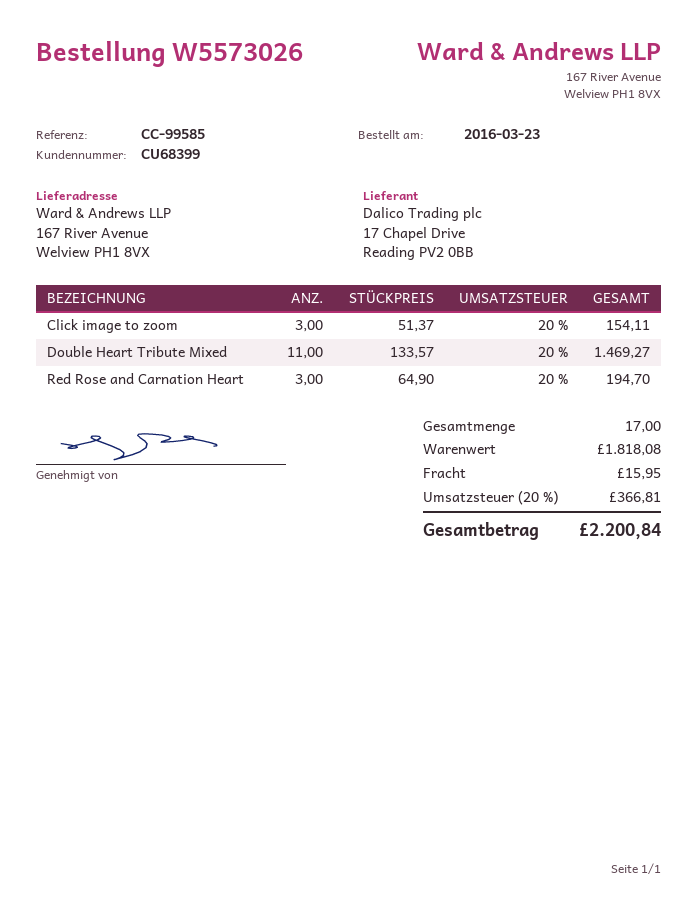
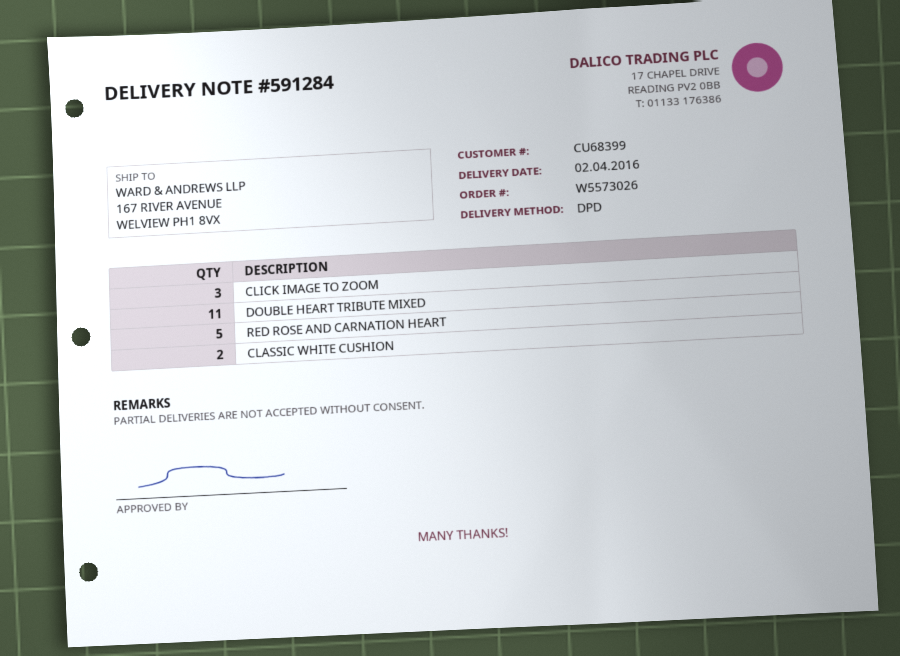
Red Rose and Carnation Heart: 3 -> 5
CLASSIC WHITE CUSHION: none -> 2

